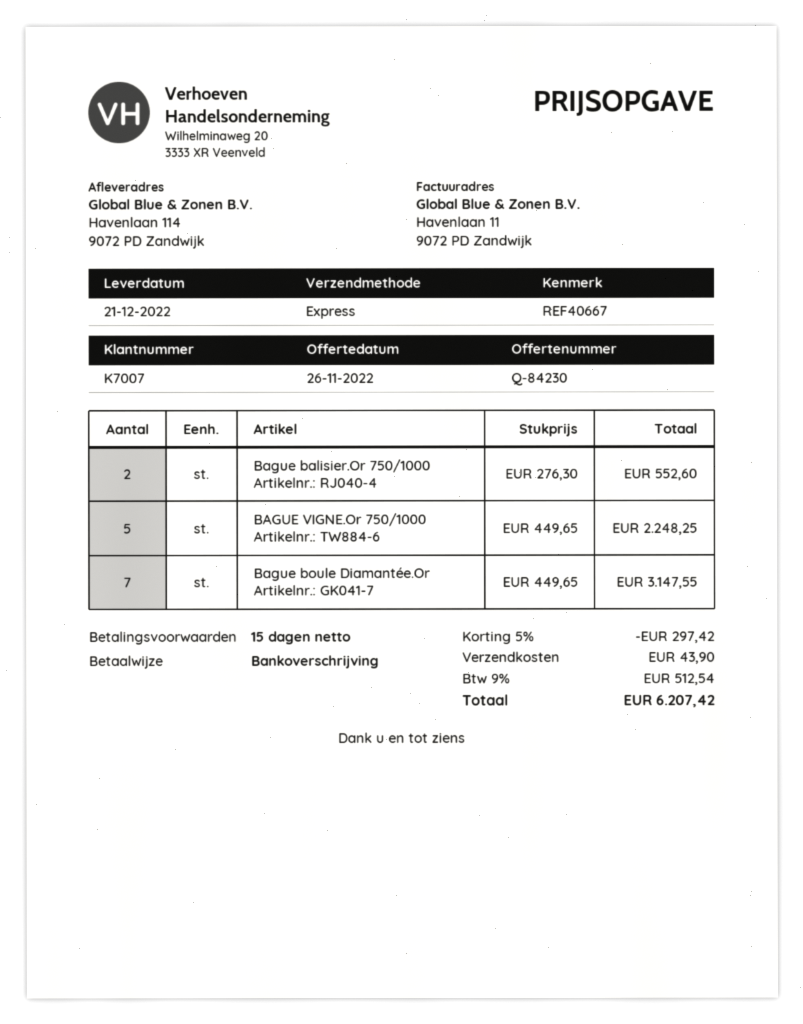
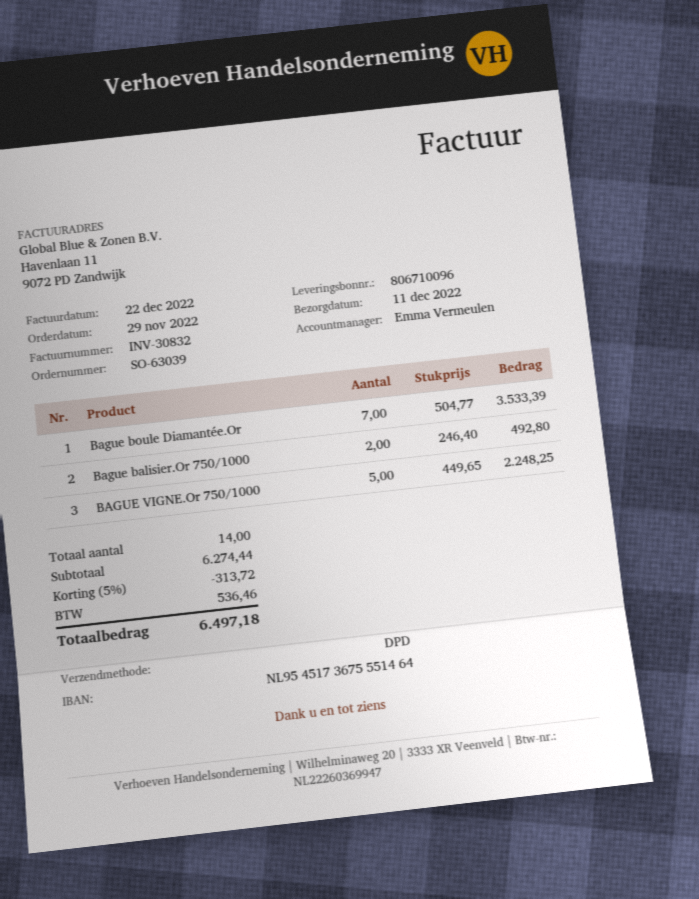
delivery date: 2022-12-21 -> 2022-12-11
shipping method: express -> DPD
Bague balisier.Or 750/1000: 2 x 276.30 = 552.60 -> 2 x 246.40 = 492.80
Bague boule Diamantée.Or: 7 x 449.65 = 3147.55 -> 7 x 504.77 = 3533.39
discount: 5% = 297.42 -> 5% = 313.72
shipping: 43.90 -> none
tax: 512.54 -> 536.46
total: 6207.42 -> 6497.18

